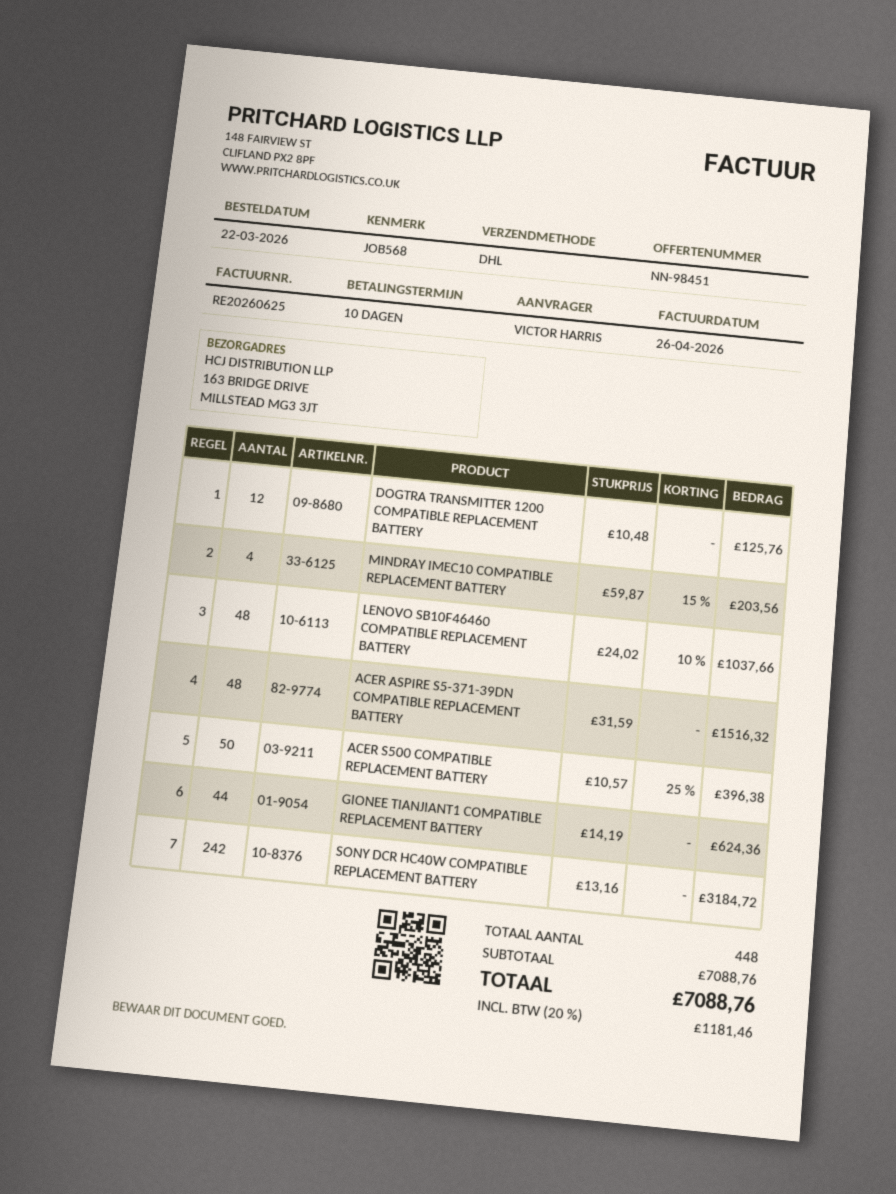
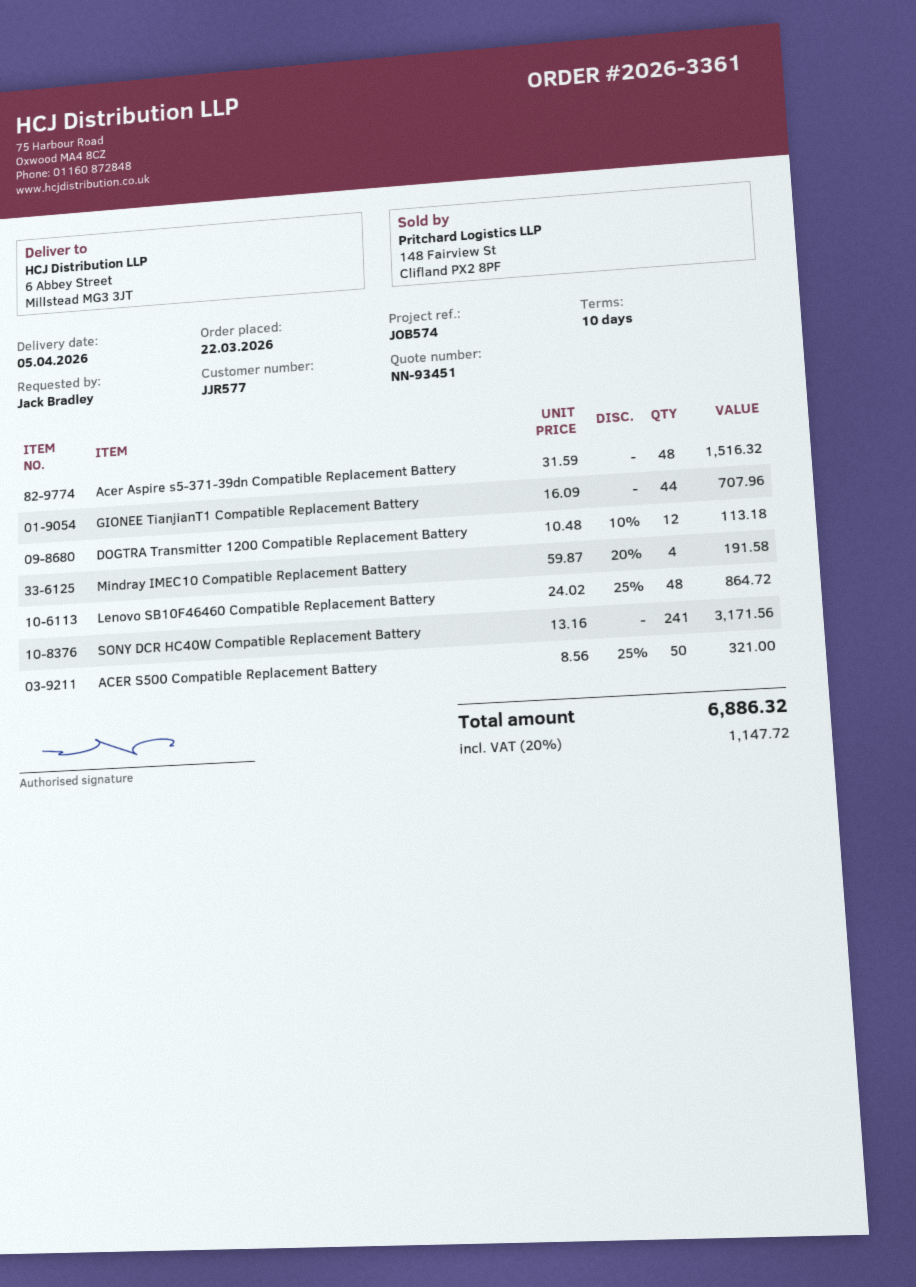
quote number: NN-98451 -> NN-93451
reference: JOB568 -> JOB574
ordered by: VICTOR HARRIS -> Jack Bradley
ship to: 163 BRIDGE DRIVE, MILLSTEAD MG3 3JT -> 6 Abbey Street, Millstead MG3 3JT
DOGTRA TRANSMITTER 1200 COMPATIBLE REPLACEMENT BATTERY: 12 x 10.48 = 125.76 -> 12 x 10.48 - 10% = 113.18
MINDRAY IMEC10 COMPATIBLE REPLACEMENT BATTERY: 4 x 59.87 - 15% = 203.56 -> 4 x 59.87 - 20% = 191.58
LENOVO SB10F46460 COMPATIBLE REPLACEMENT BATTERY: 48 x 24.02 - 10% = 1037.66 -> 48 x 24.02 - 25% = 864.72
ACER S500 COMPATIBLE REPLACEMENT BATTERY: 50 x 10.57 - 25% = 396.38 -> 50 x 8.56 - 25% = 321.00
GIONEE TIANJIANT1 COMPATIBLE REPLACEMENT BATTERY: 44 x 14.19 = 624.36 -> 44 x 16.09 = 707.96
SONY DCR HC40W COMPATIBLE REPLACEMENT BATTERY: 242 x 13.16 = 3184.72 -> 241 x 13.16 = 3171.56
tax: 20% = 1181.46 -> 20% = 1147.72
total: 7088.76 -> 6886.32

